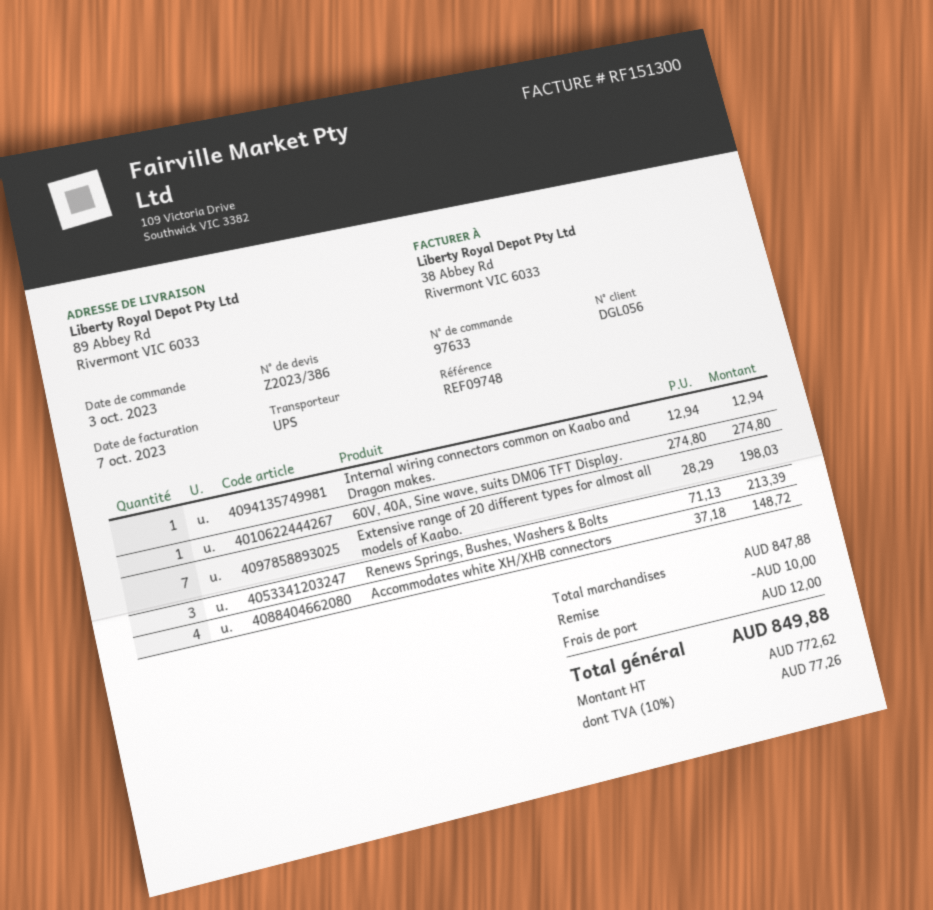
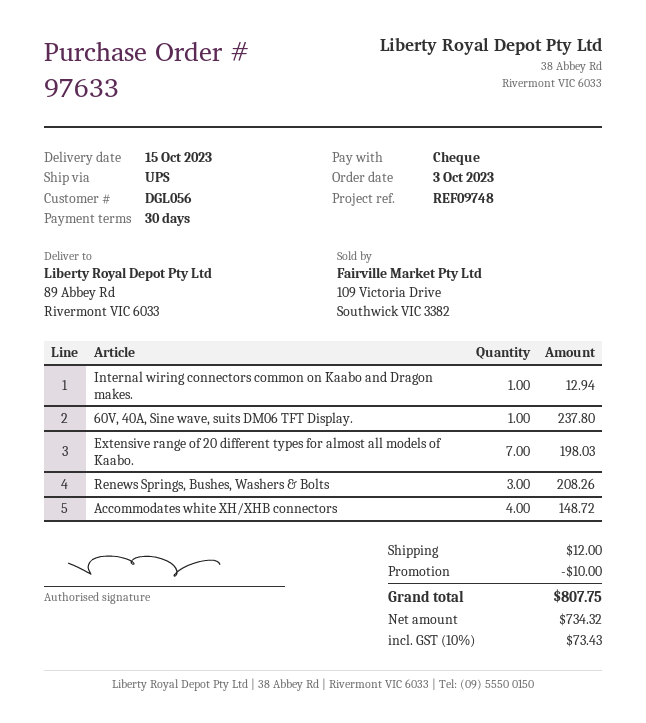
60V, 40A, Sine wave, suits DM06 TFT Display.: 1 for 274.80 -> 1 for 237.80
Renews Springs, Bushes, Washers & Bolts: 3 for 213.39 -> 3 for 208.26
net: 772.62 -> 734.32
tax: 10% = 77.26 -> 10% = 73.43
total: 849.88 -> 807.75

